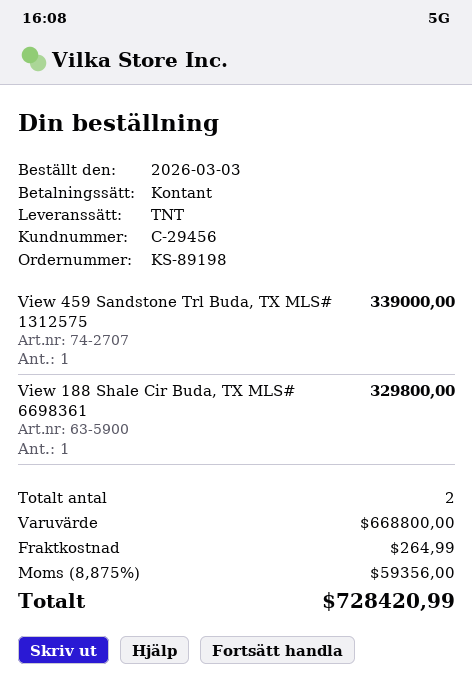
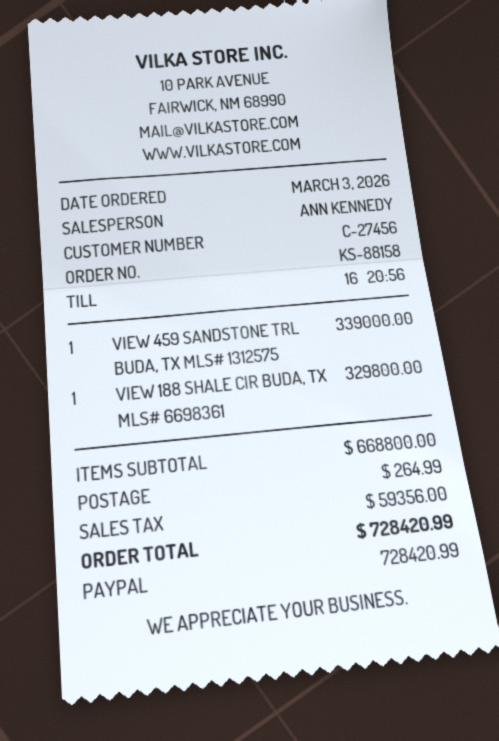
order number: KS-89198 -> KS-88158
customer number: C-29456 -> C-27456
payment method: cash -> PayPal

